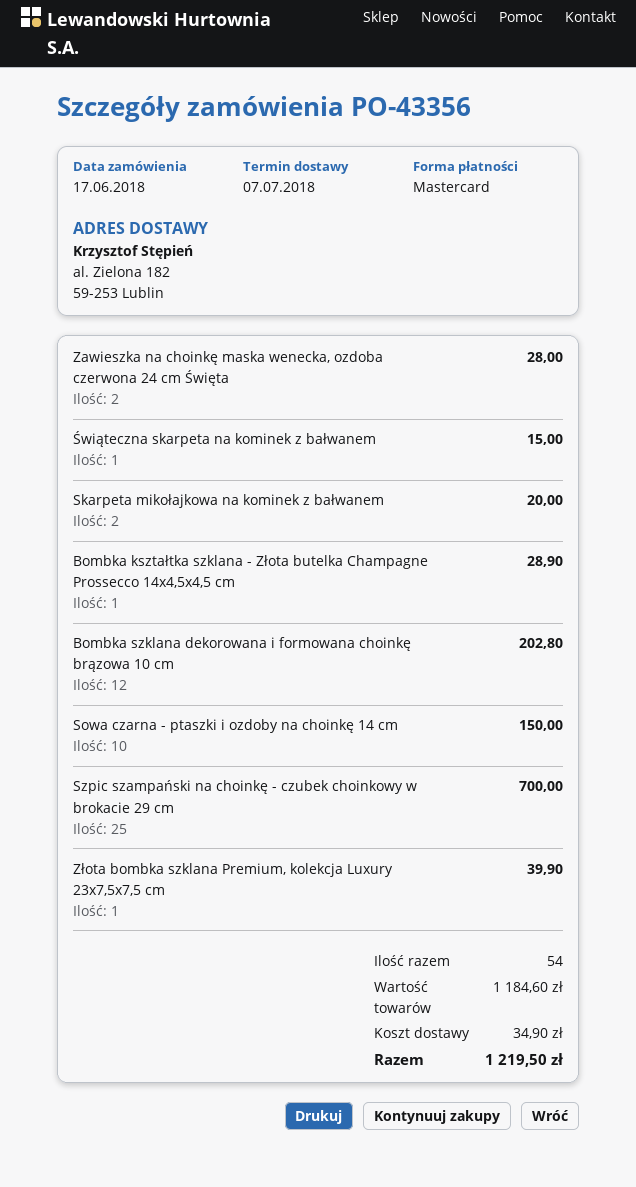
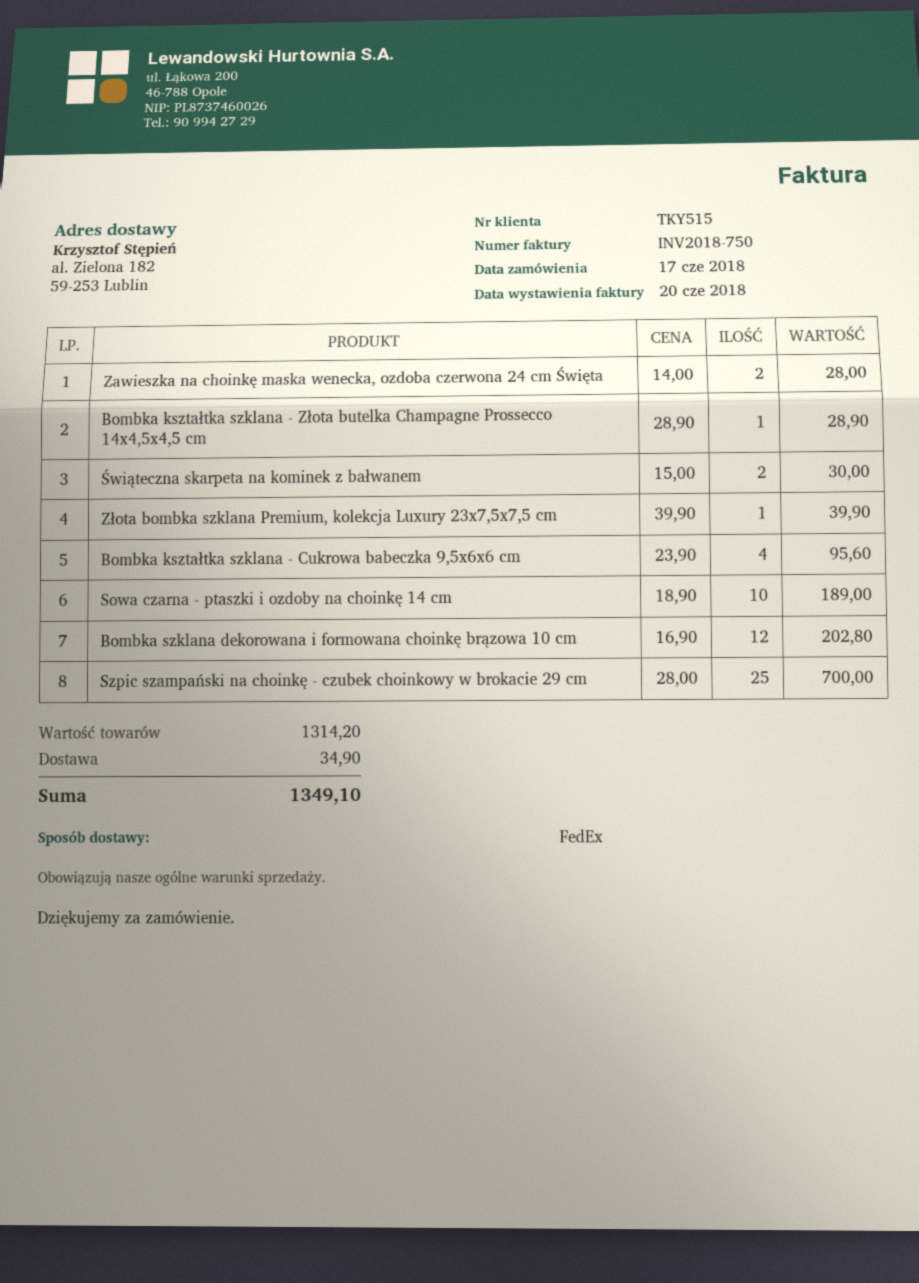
Świąteczna skarpeta na kominek z bałwanem: 1 for 15.00 -> 2 for 30.00
Skarpeta mikołajkowa na kominek z bałwanem: 2 for 20.00 -> none
Sowa czarna - ptaszki i ozdoby na choinkę 14 cm: 10 for 150.00 -> 10 for 189.00
Bombka kształtka szklana - Cukrowa babeczka 9,5x6x6 cm: none -> 4 for 95.60
subtotal: 1184.60 -> 1314.20
total: 1219.50 -> 1349.10

